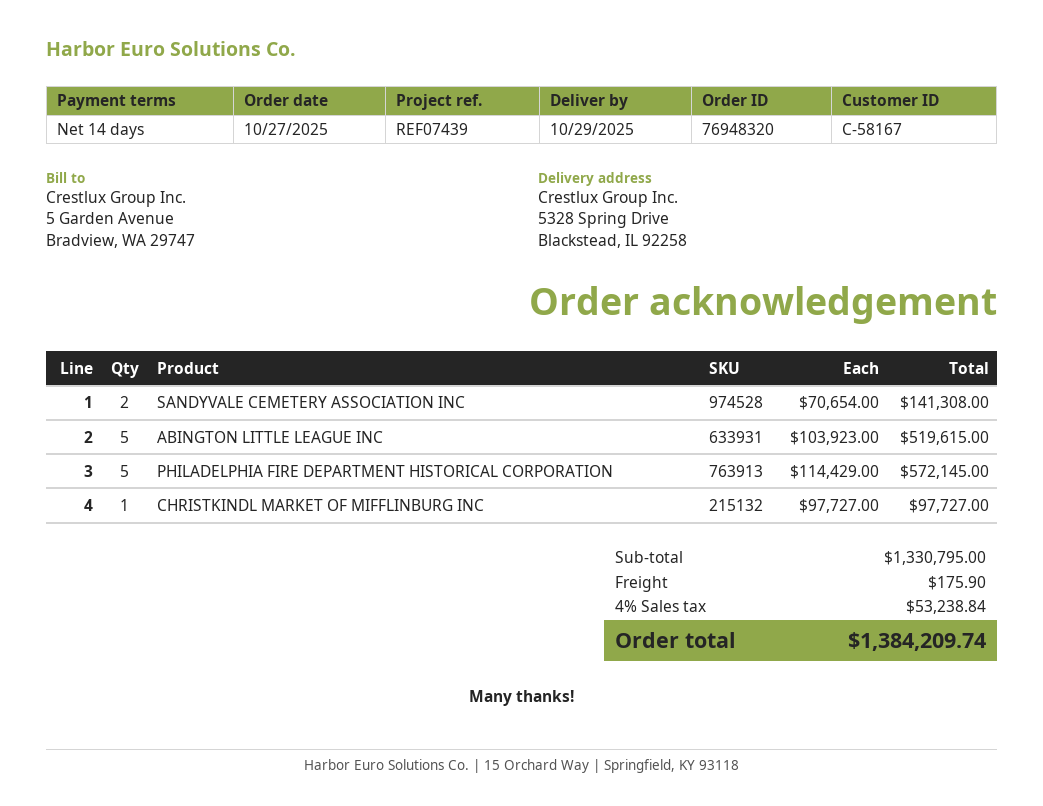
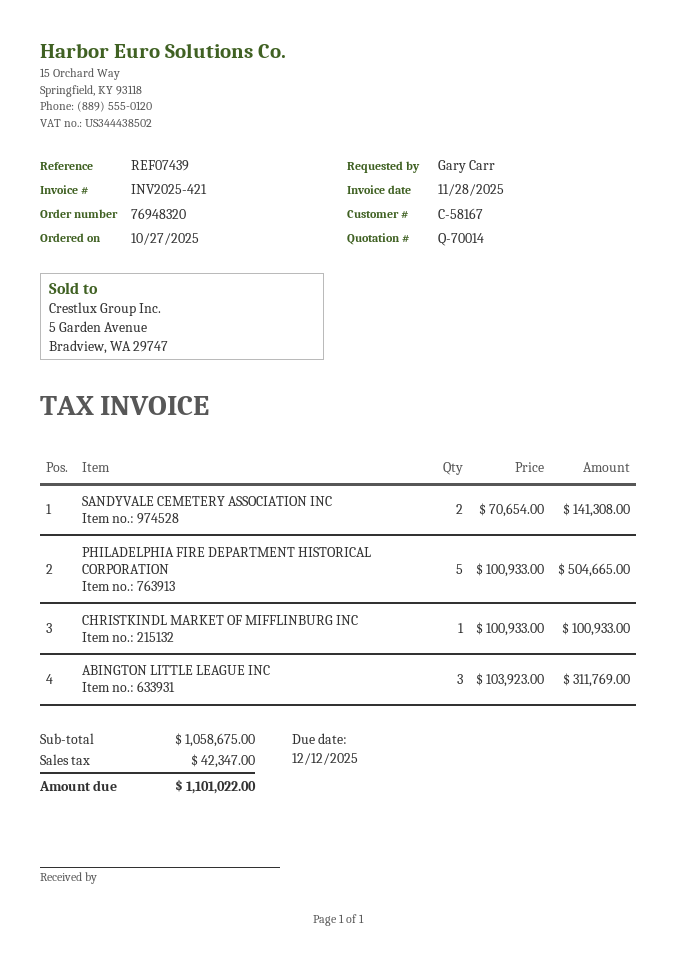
ABINGTON LITTLE LEAGUE INC: 5 x 103923.00 = 519615.00 -> 3 x 103923.00 = 311769.00
PHILADELPHIA FIRE DEPARTMENT HISTORICAL CORPORATION: 5 x 114429.00 = 572145.00 -> 5 x 100933.00 = 504665.00
CHRISTKINDL MARKET OF MIFFLINBURG INC: 1 x 97727.00 = 97727.00 -> 1 x 100933.00 = 100933.00
subtotal: 1330795.00 -> 1058675.00
shipping: 175.90 -> none
tax: 53238.84 -> 42347.00
total: 1384209.74 -> 1101022.00

